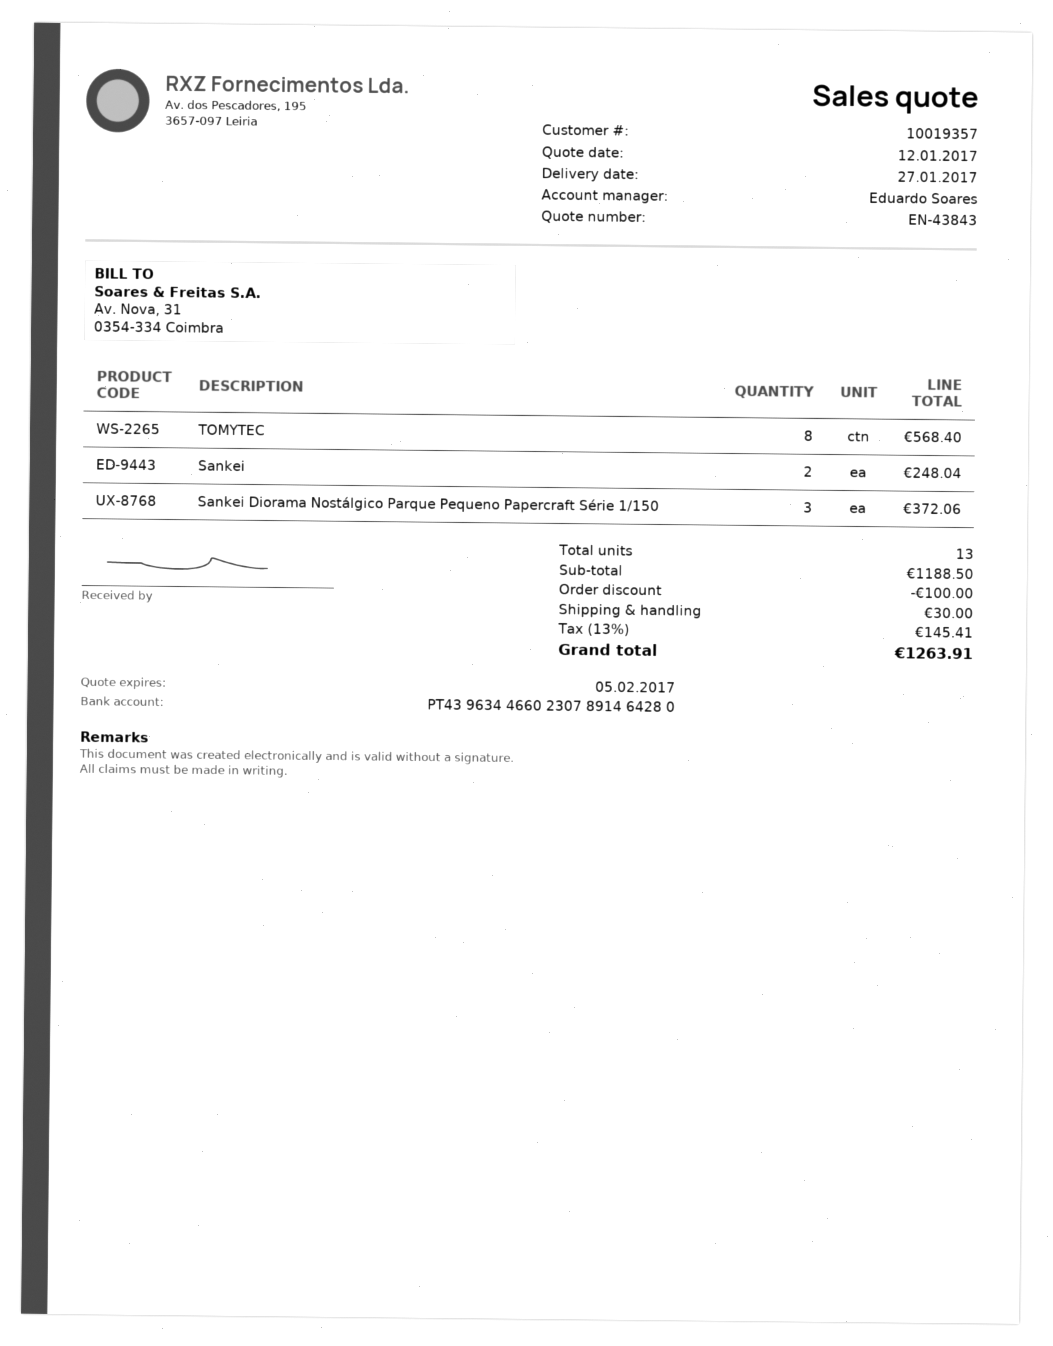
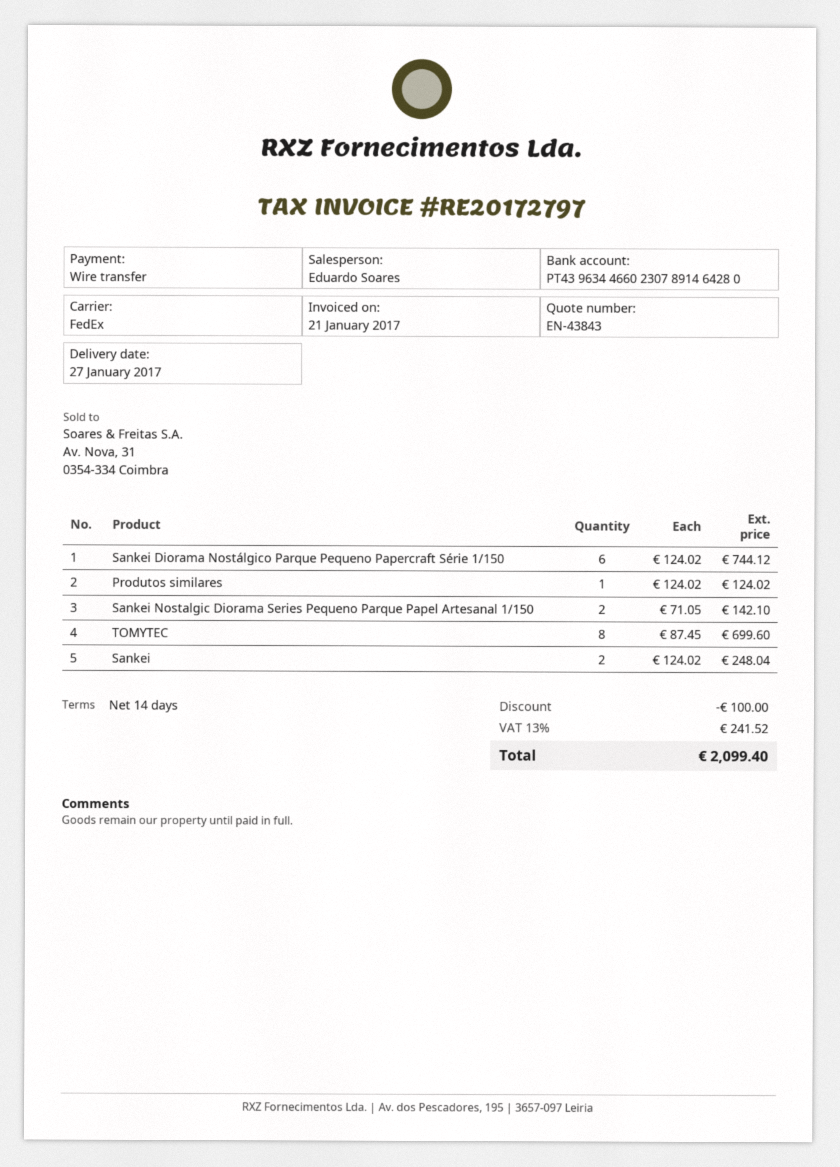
TOMYTEC: 8 for 568.40 -> 8 for 699.60
Sankei Diorama Nostálgico Parque Pequeno Papercraft Série 1/150: 3 for 372.06 -> 6 for 744.12
Produtos similares: none -> 1 for 124.02
Sankei Nostalgic Diorama Series Pequeno Parque Papel Artesanal 1/150: none -> 2 for 142.10
shipping: 30.00 -> none
tax: 13% = 145.41 -> 13% = 241.52
total: 1263.91 -> 2099.40

